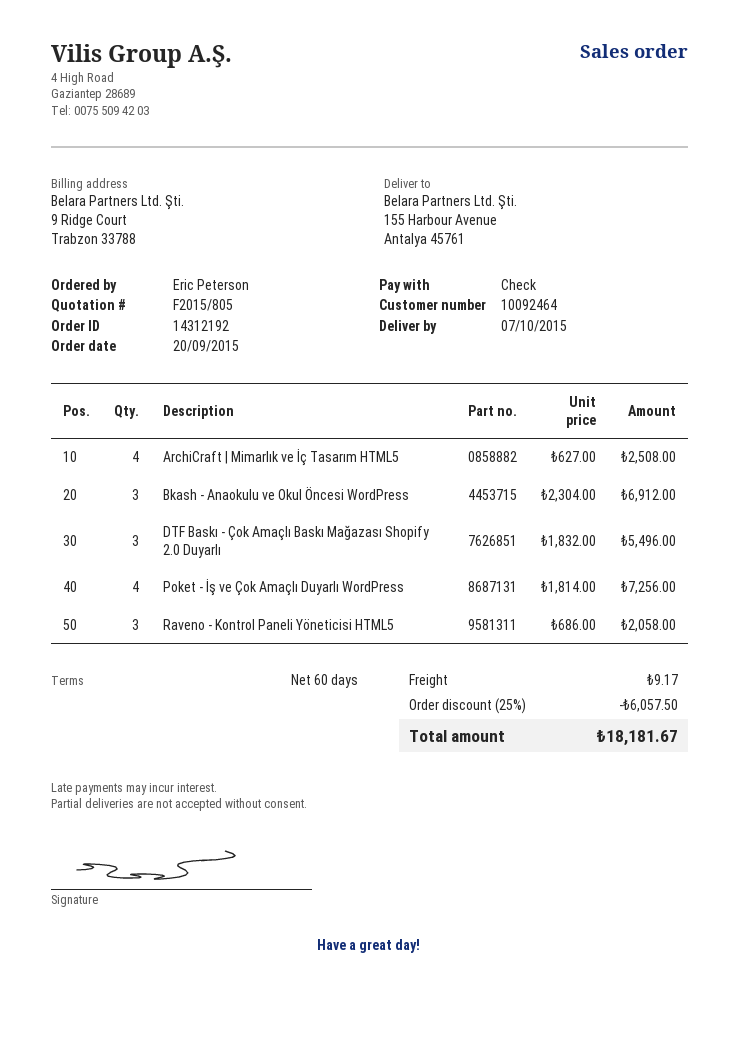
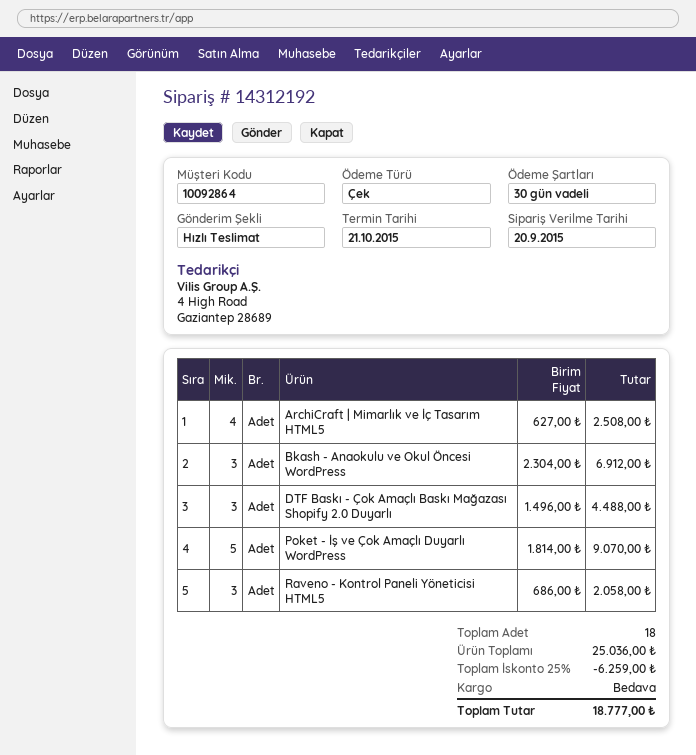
delivery date: 2015-10-07 -> 2015-10-21
payment terms: 60 days -> 30 days
customer number: 10092464 -> 10092864
DTF Baskı - Çok Amaçlı Baskı Mağazası Shopify 2.0 Duyarlı: 3 x 1832.00 = 5496.00 -> 3 x 1496.00 = 4488.00
Poket - İş ve Çok Amaçlı Duyarlı WordPress: 4 x 1814.00 = 7256.00 -> 5 x 1814.00 = 9070.00
discount: 25% = 6057.50 -> 25% = 6259.00
shipping: 9.17 -> 0.00
total: 18181.67 -> 18777.00

